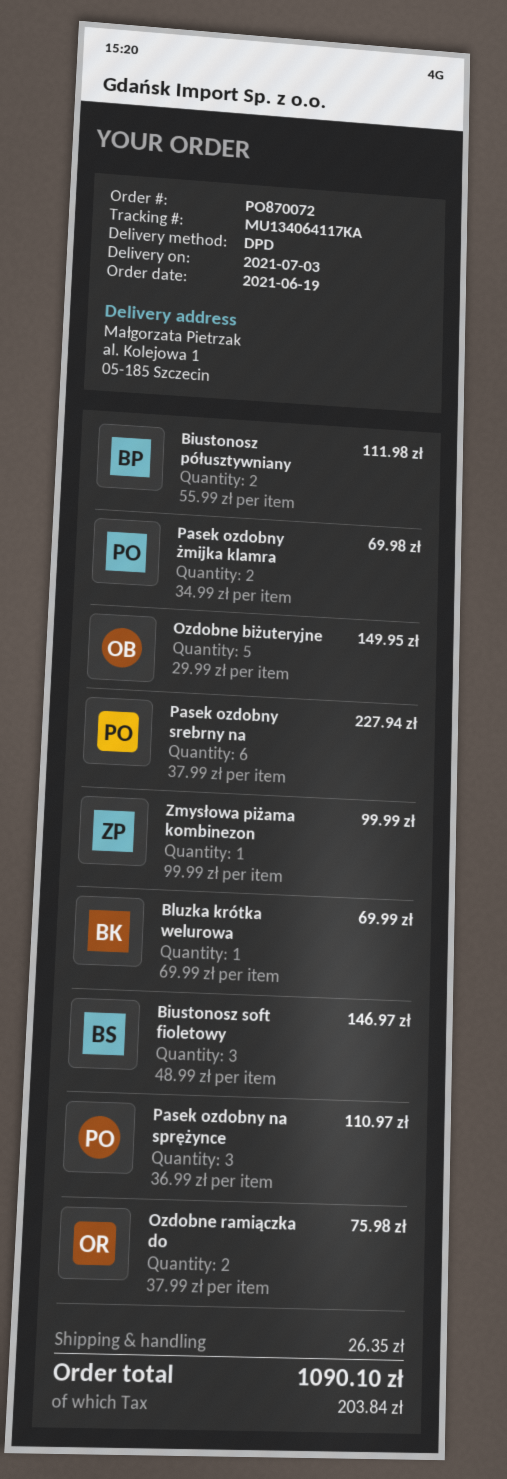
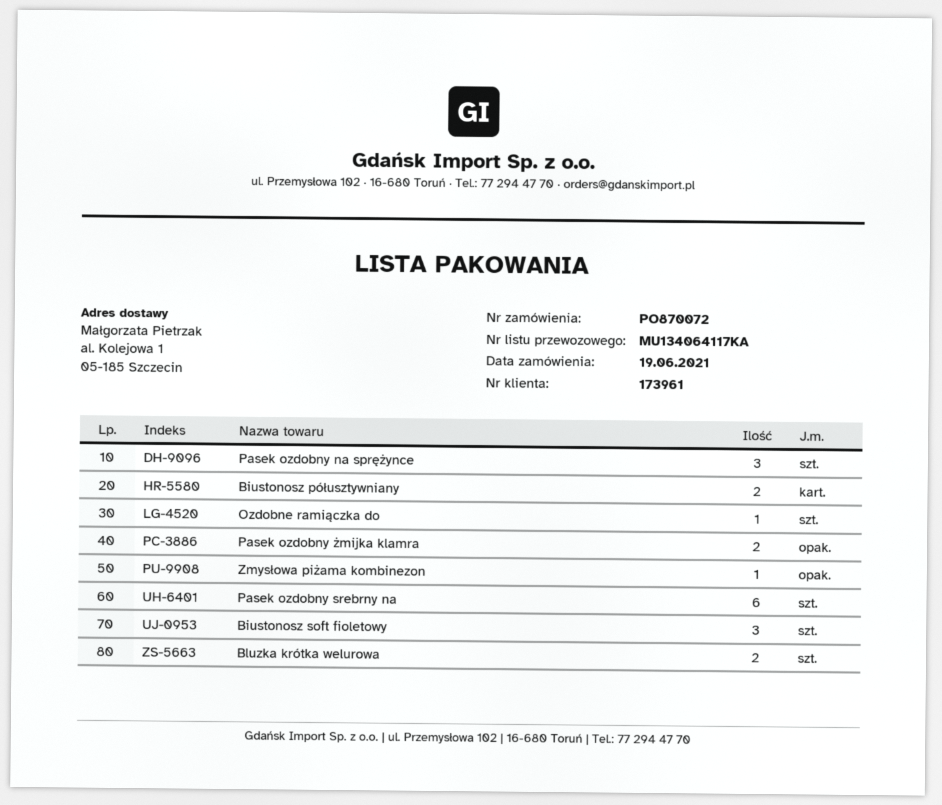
Ozdobne biżuteryjne: 5 -> none
Bluzka krótka welurowa: 1 -> 2
Ozdobne ramiączka do: 2 -> 1

